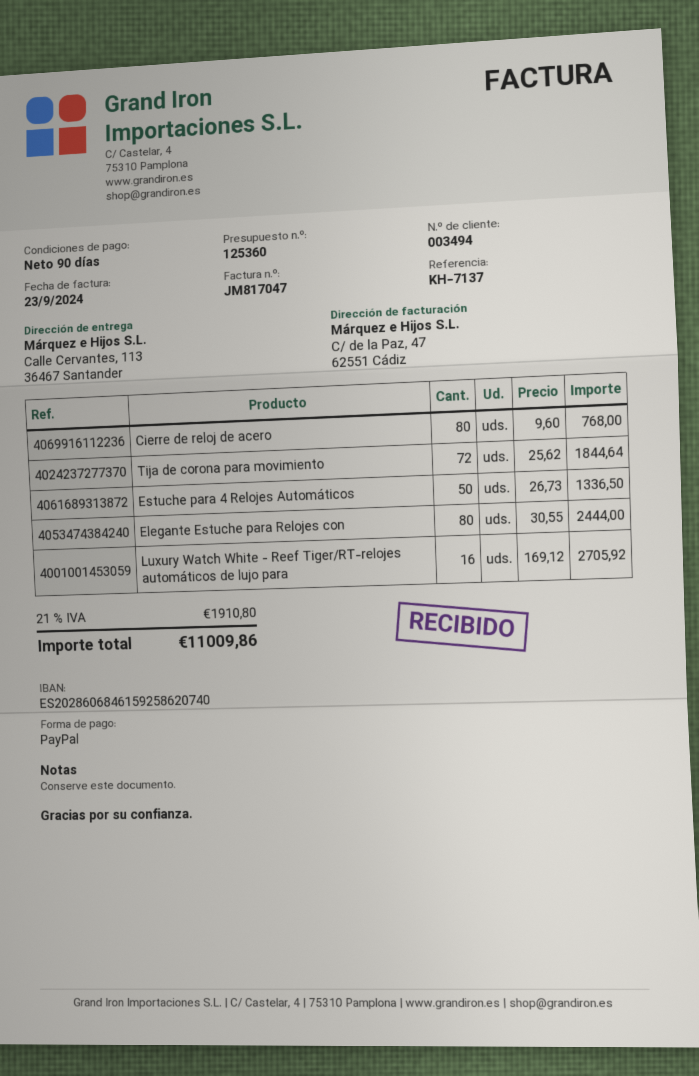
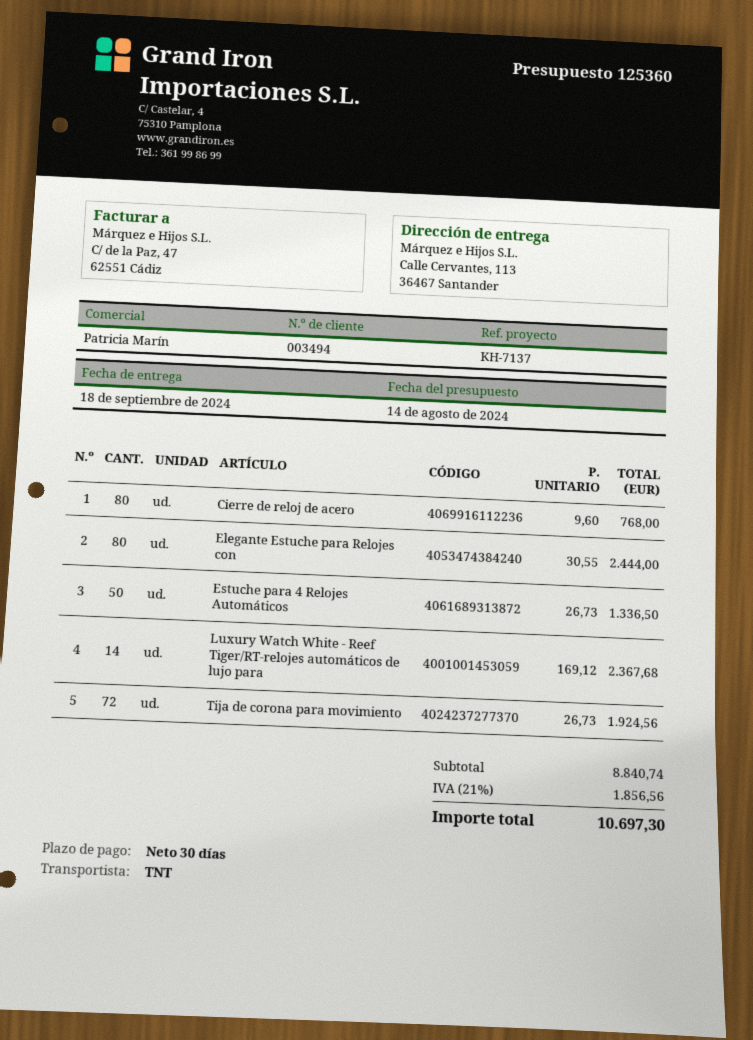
payment terms: 90 days -> 30 days
Tija de corona para movimiento: 72 x 25.62 = 1844.64 -> 72 x 26.73 = 1924.56
Luxury Watch White - Reef Tiger/RT-relojes automáticos de lujo para: 16 x 169.12 = 2705.92 -> 14 x 169.12 = 2367.68
tax: 21% = 1910.80 -> 21% = 1856.56
total: 11009.86 -> 10697.30

